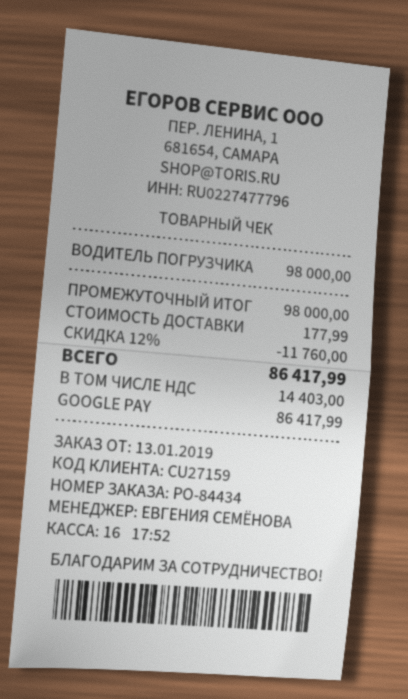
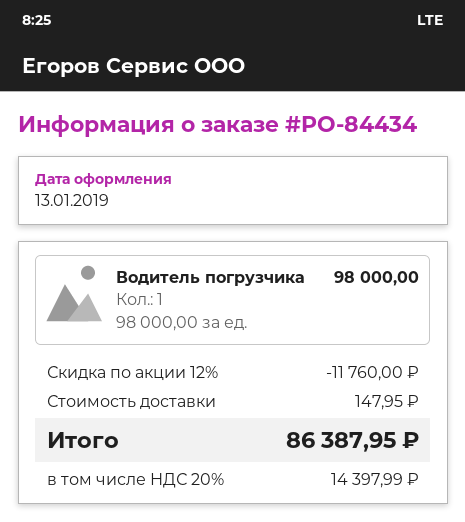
shipping: 177.99 -> 147.95
tax: 14403.00 -> 14397.99
total: 86417.99 -> 86387.95

